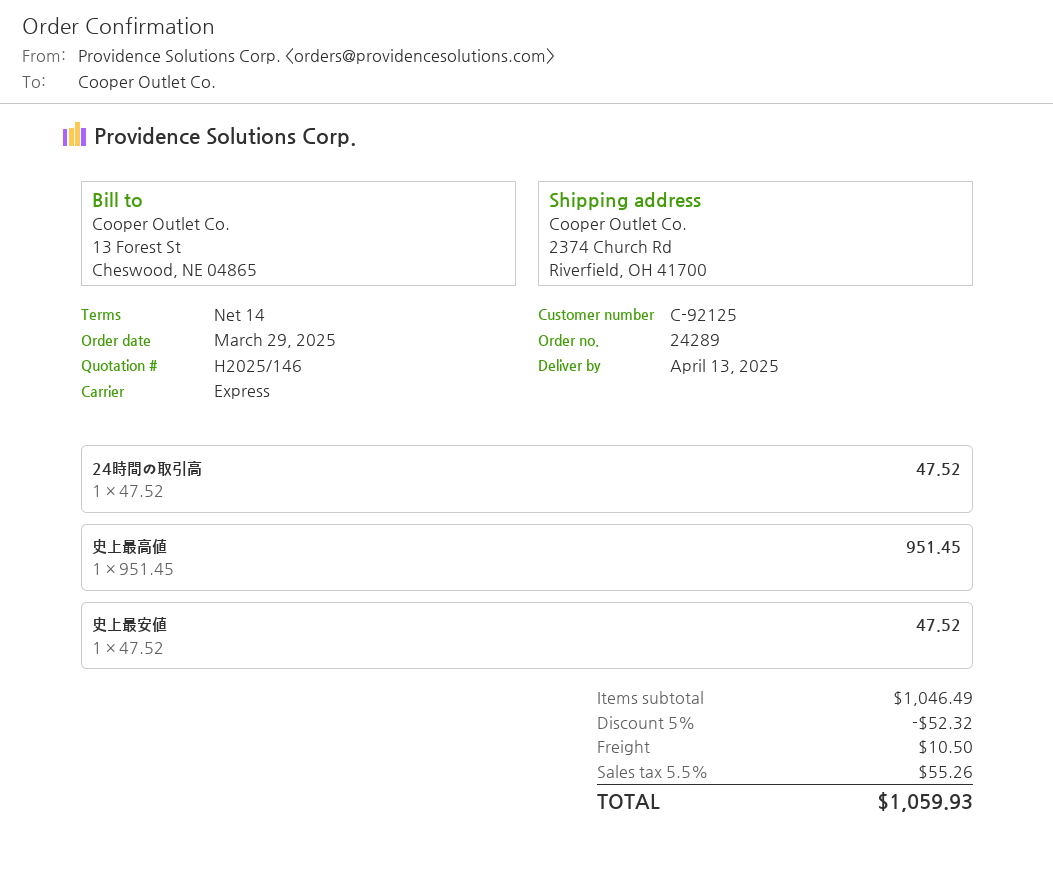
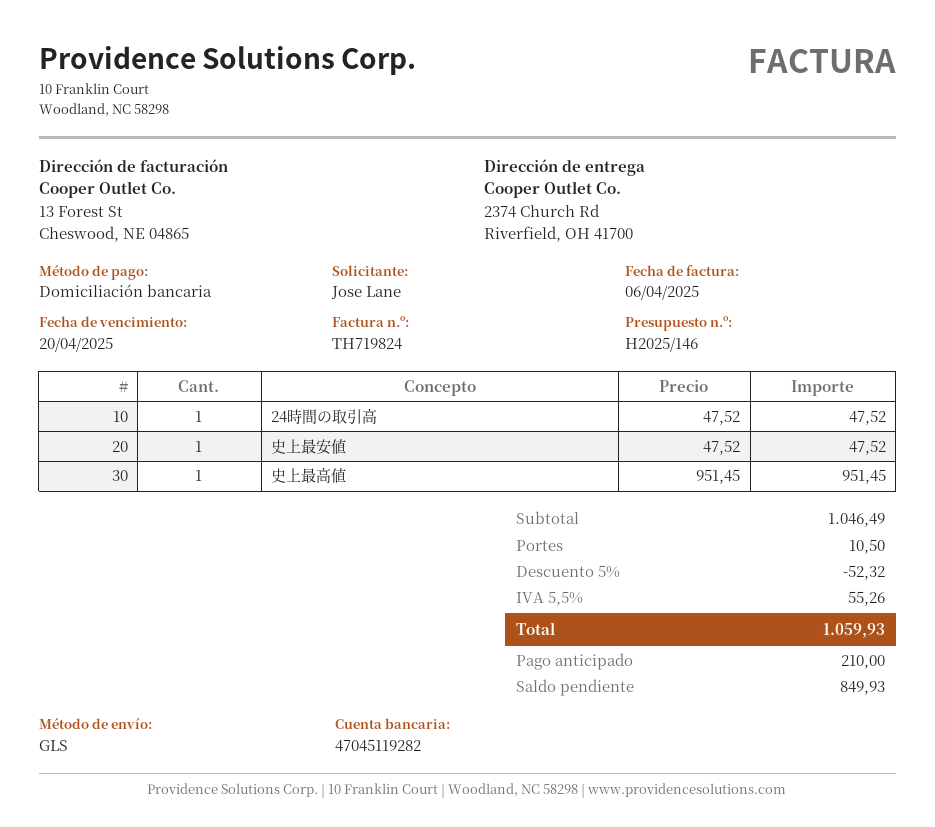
shipping method: express -> GLS

